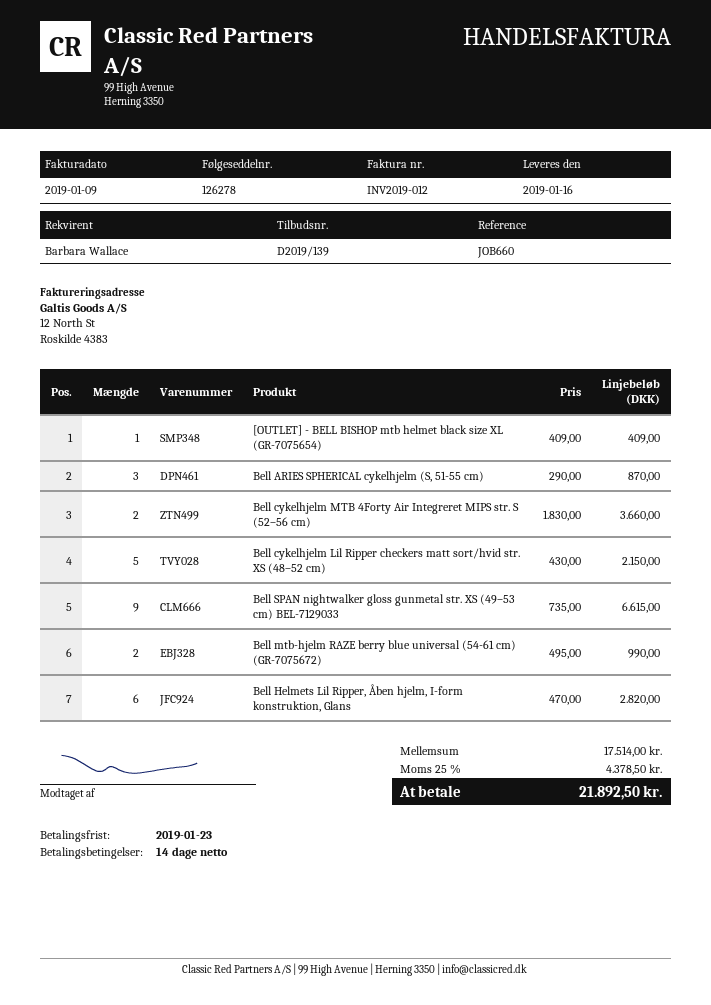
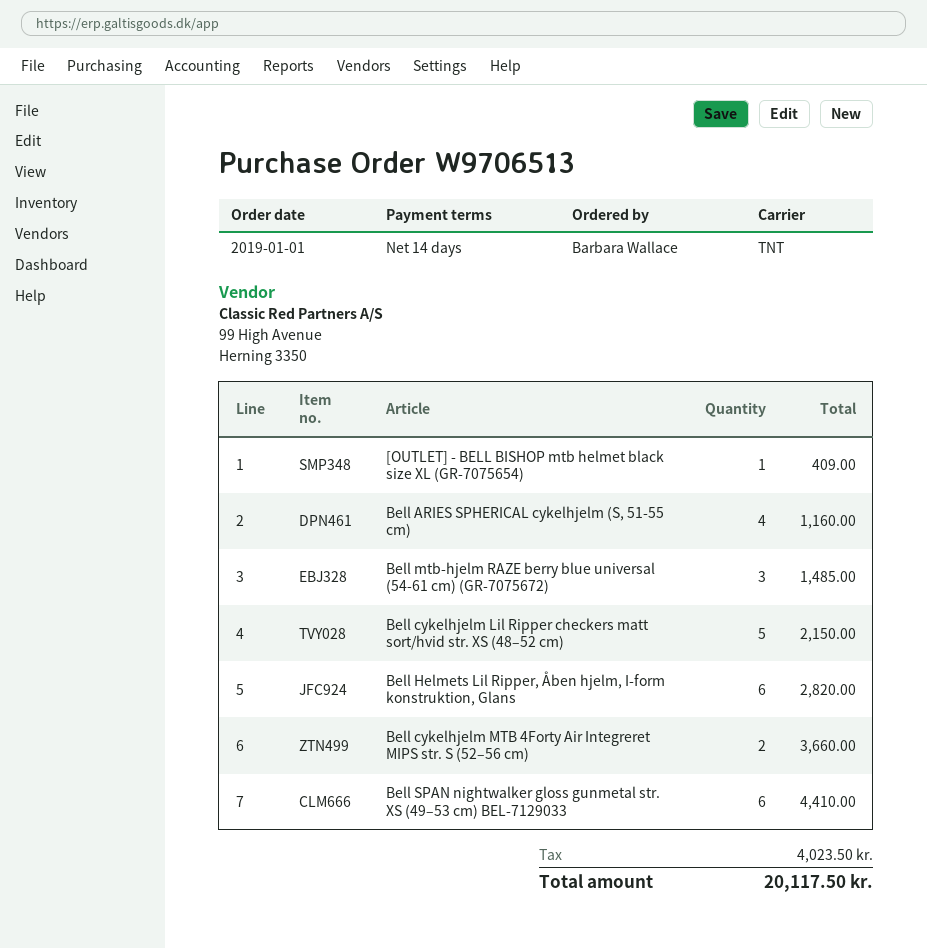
Bell ARIES SPHERICAL cykelhjelm (S, 51-55 cm): 3 for 870.00 -> 4 for 1160.00
Bell SPAN nightwalker gloss gunmetal str. XS (49–53 cm) BEL-7129033: 9 for 6615.00 -> 6 for 4410.00
Bell mtb-hjelm RAZE berry blue universal (54-61 cm) (GR-7075672): 2 for 990.00 -> 3 for 1485.00
tax: 4378.50 -> 4023.50
total: 21892.50 -> 20117.50

